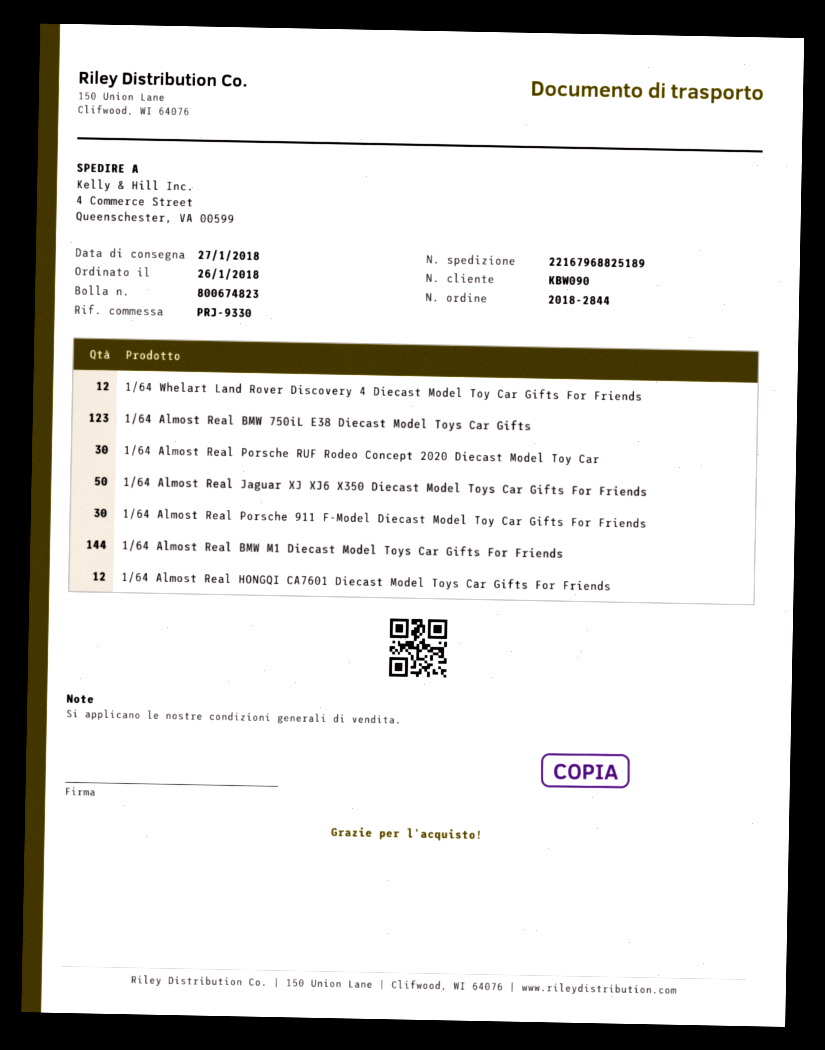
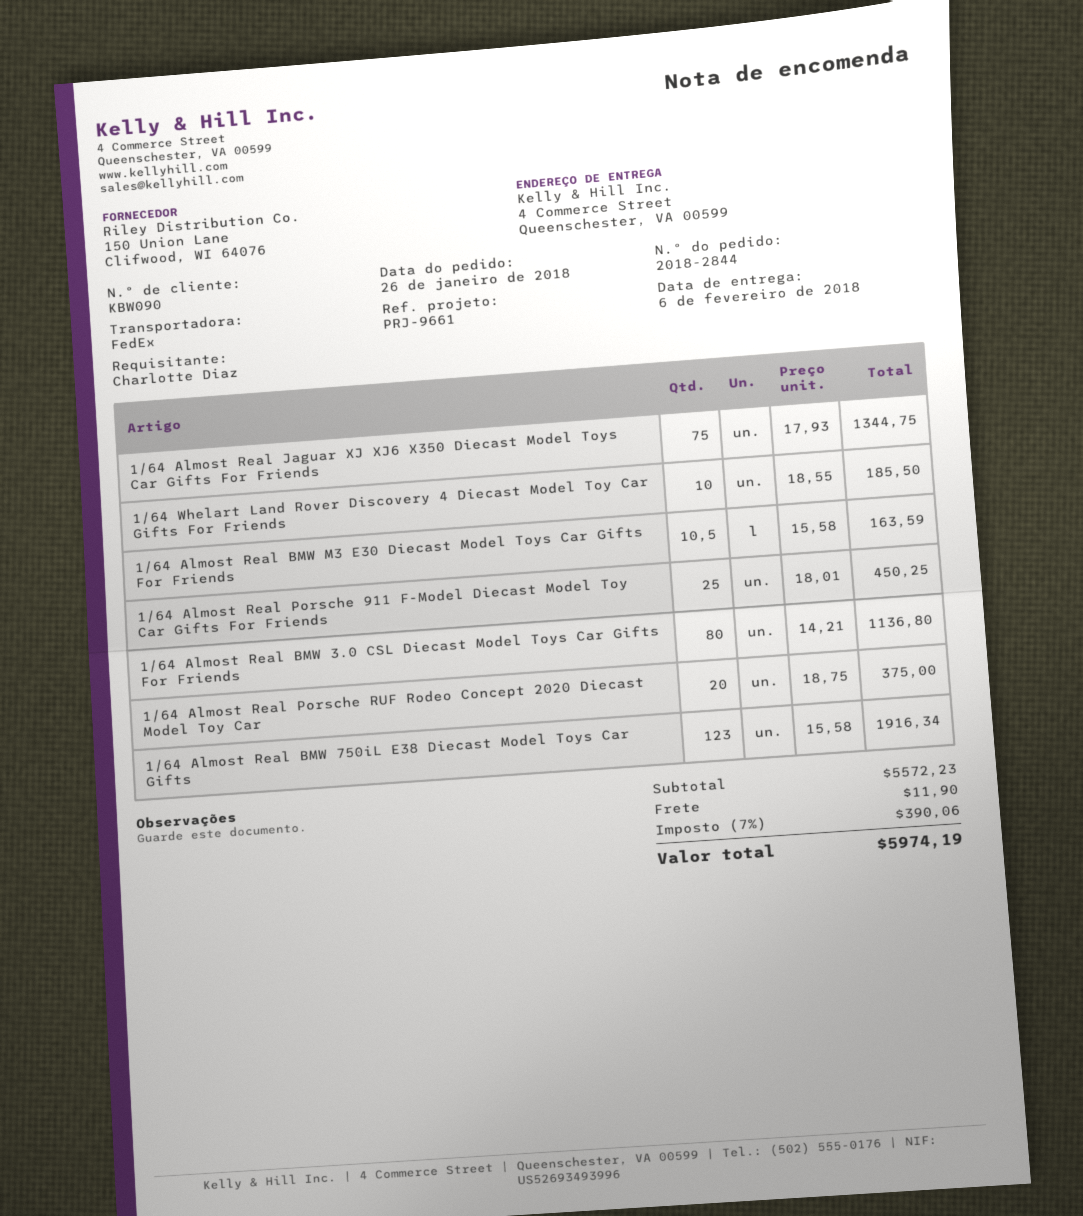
delivery date: 2018-01-27 -> 2018-02-06
reference: PRJ-9330 -> PRJ-9661
1/64 Whelart Land Rover Discovery 4 Diecast Model Toy Car Gifts For Friends: 12 -> 10
1/64 Almost Real Porsche RUF Rodeo Concept 2020 Diecast Model Toy Car: 30 -> 20
1/64 Almost Real Jaguar XJ XJ6 X350 Diecast Model Toys Car Gifts For Friends: 50 -> 75
1/64 Almost Real Porsche 911 F-Model Diecast Model Toy Car Gifts For Friends: 30 -> 25
1/64 Almost Real BMW M1 Diecast Model Toys Car Gifts For Friends: 144 -> none
1/64 Almost Real HONGQI CA7601 Diecast Model Toys Car Gifts For Friends: 12 -> none
1/64 Almost Real BMW M3 E30 Diecast Model Toys Car Gifts For Friends: none -> 10.5
1/64 Almost Real BMW 3.0 CSL Diecast Model Toys Car Gifts For Friends: none -> 80

